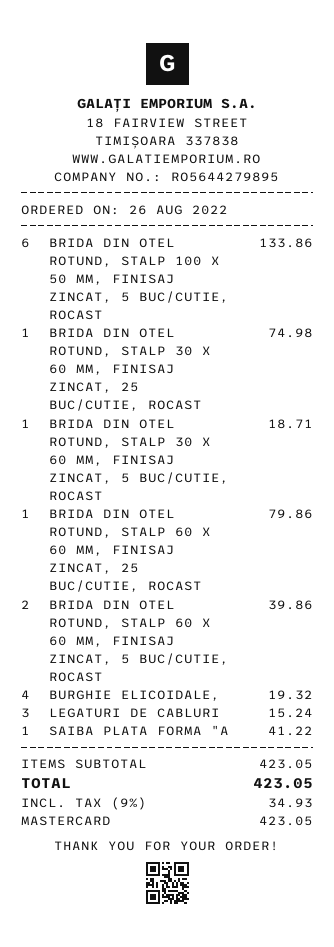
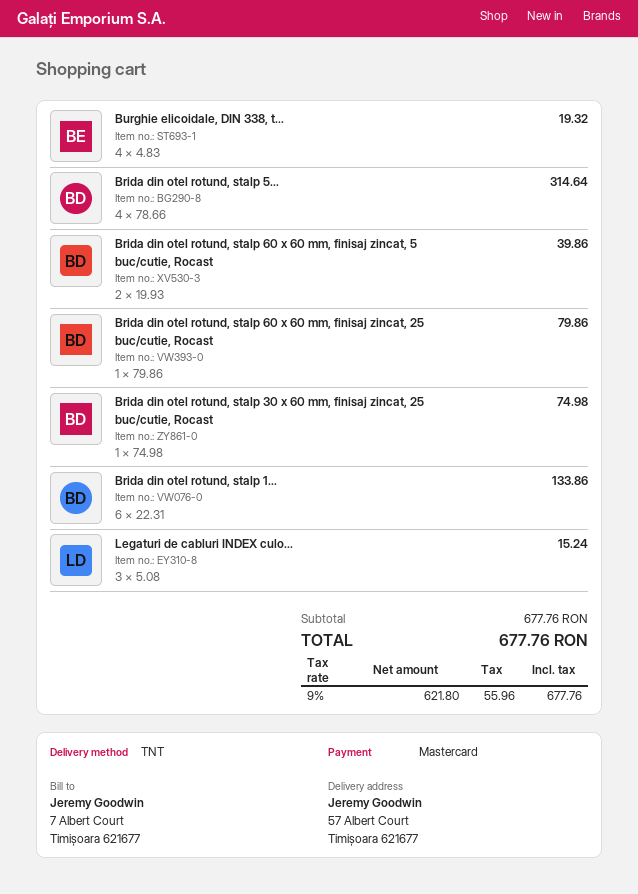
BRIDA DIN OTEL ROTUND, STALP 30 X 60 MM, FINISAJ ZINCAT, 5 BUC/CUTIE, ROCAST: 1 for 18.71 -> none
SAIBA PLATA FORMA "A: 1 for 41.22 -> none
Brida din otel rotund, stalp 5...: none -> 4 for 314.64
subtotal: 423.05 -> 677.76
tax: 9% = 34.93 -> 9% = 55.96
total: 423.05 -> 677.76

